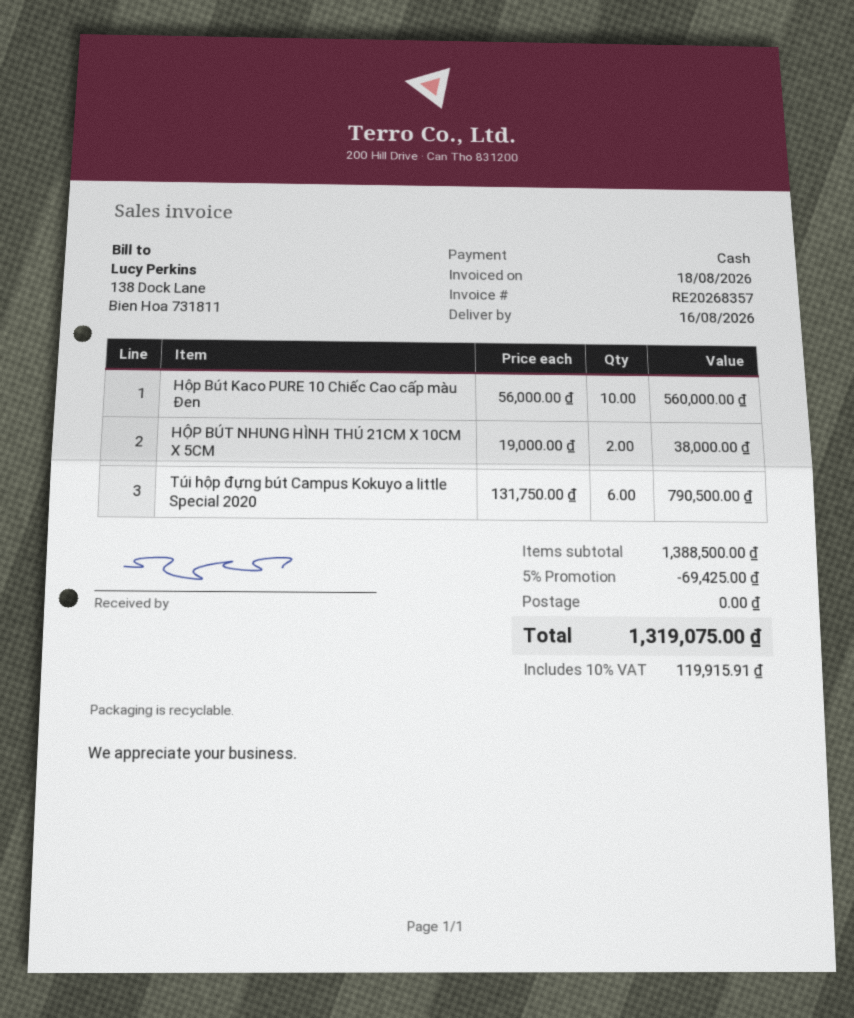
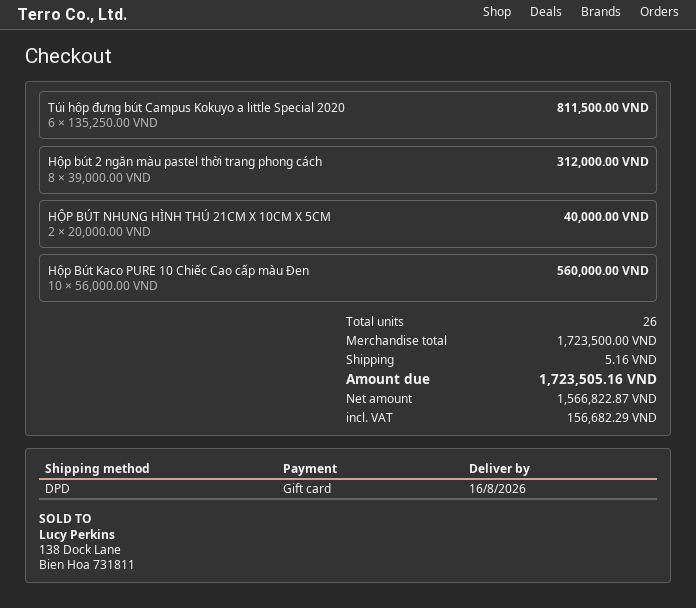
payment method: cash -> gift card
HỘP BÚT NHUNG HÌNH THÚ 21CM X 10CM X 5CM: 2 x 19000.00 = 38000.00 -> 2 x 20000.00 = 40000.00
Túi hộp đựng bút Campus Kokuyo a little Special 2020: 6 x 131750.00 = 790500.00 -> 6 x 135250.00 = 811500.00
Hộp bút 2 ngăn màu pastel thời trang phong cách: none -> 8 x 39000.00 = 312000.00
subtotal: 1388500.00 -> 1723500.00
discount: 5% = 69425.00 -> none
shipping: 0.00 -> 5.16
tax: 119915.91 -> 156682.29
total: 1319075.00 -> 1723505.16

